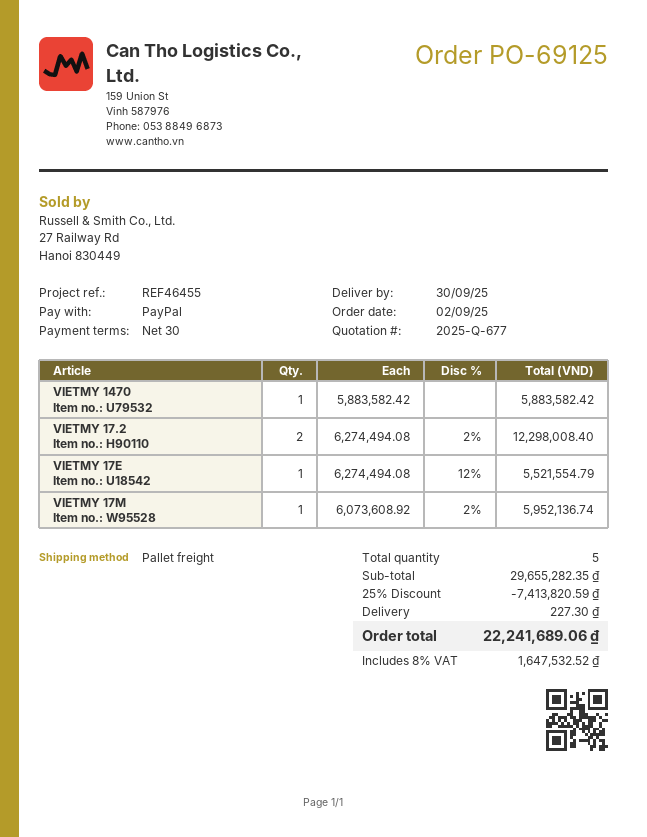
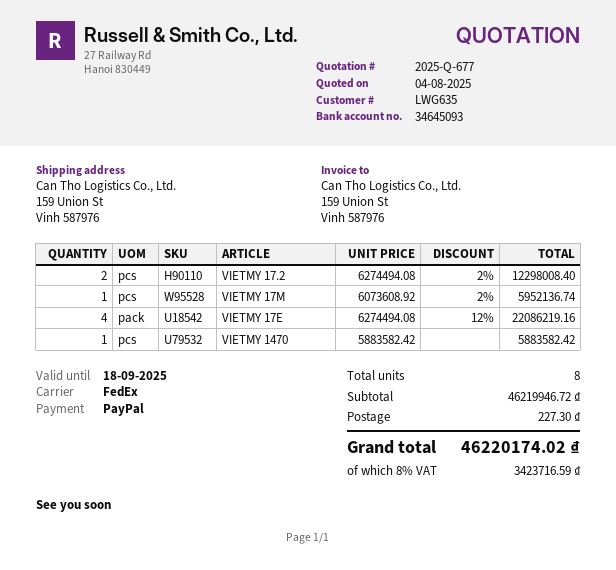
shipping method: pallet freight -> FedEx
VIETMY 17E: 1 x 6274494.08 - 12% = 5521554.79 -> 4 x 6274494.08 - 12% = 22086219.16
total quantity: 5 -> 8
subtotal: 29655282.35 -> 46219946.72
discount: 25% = 7413820.59 -> none
tax: 8% = 1647532.52 -> 8% = 3423716.59
total: 22241689.06 -> 46220174.02

